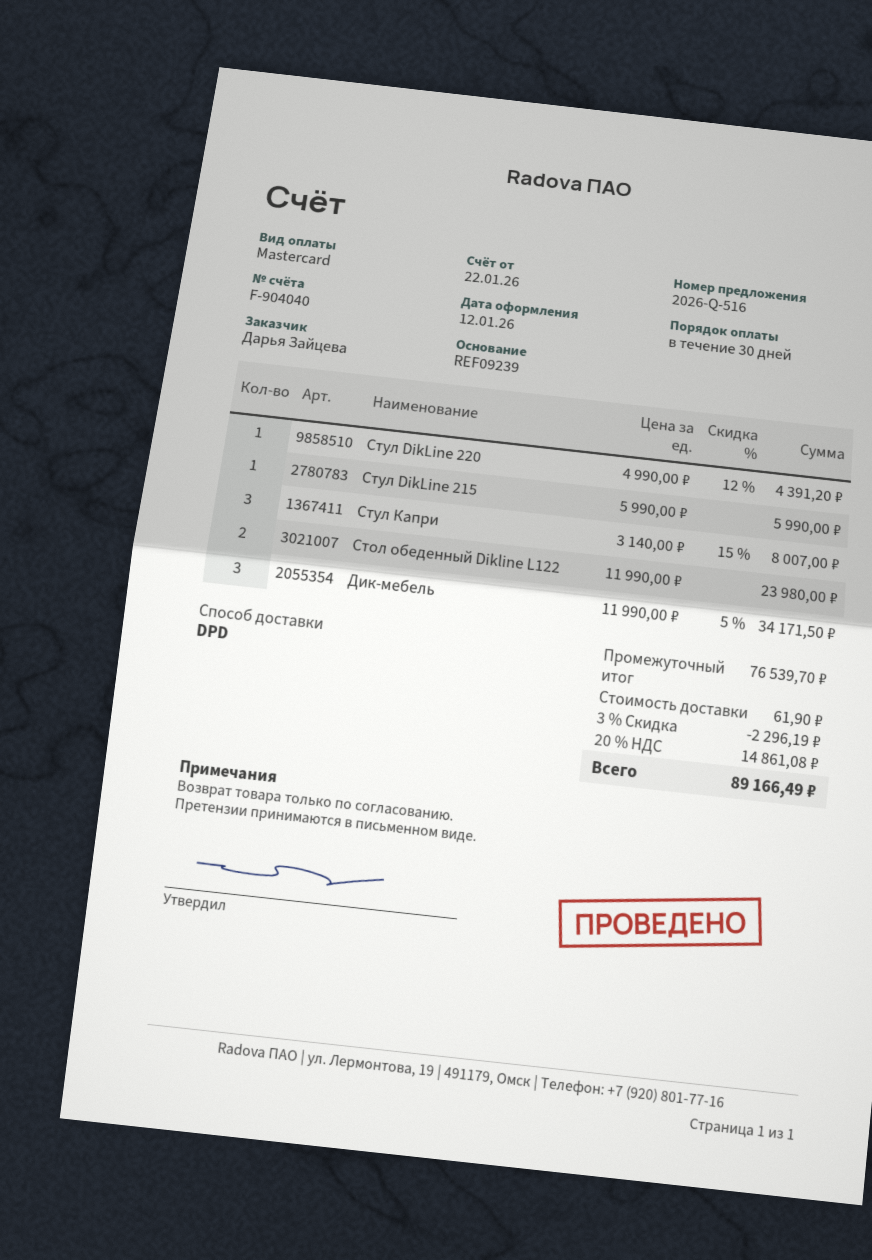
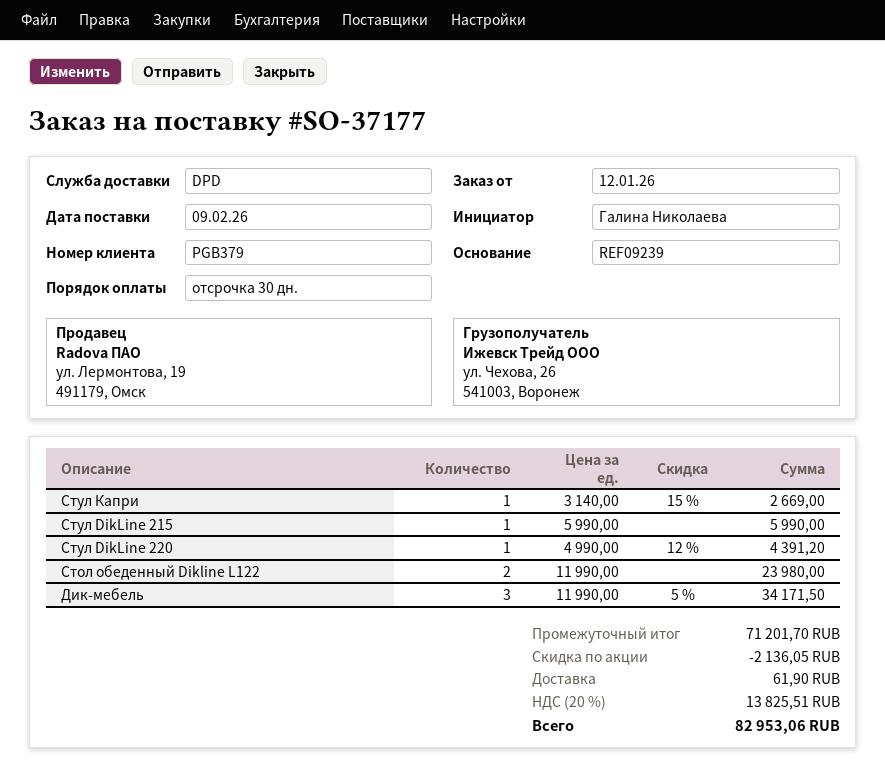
ordered by: Дарья Зайцева -> Галина Николаева
Стул Капри: 3 x 3140.00 - 15% = 8007.00 -> 1 x 3140.00 - 15% = 2669.00
subtotal: 76539.70 -> 71201.70
discount: 2296.19 -> 2136.05
tax: 20% = 14861.08 -> 20% = 13825.51
total: 89166.49 -> 82953.06

